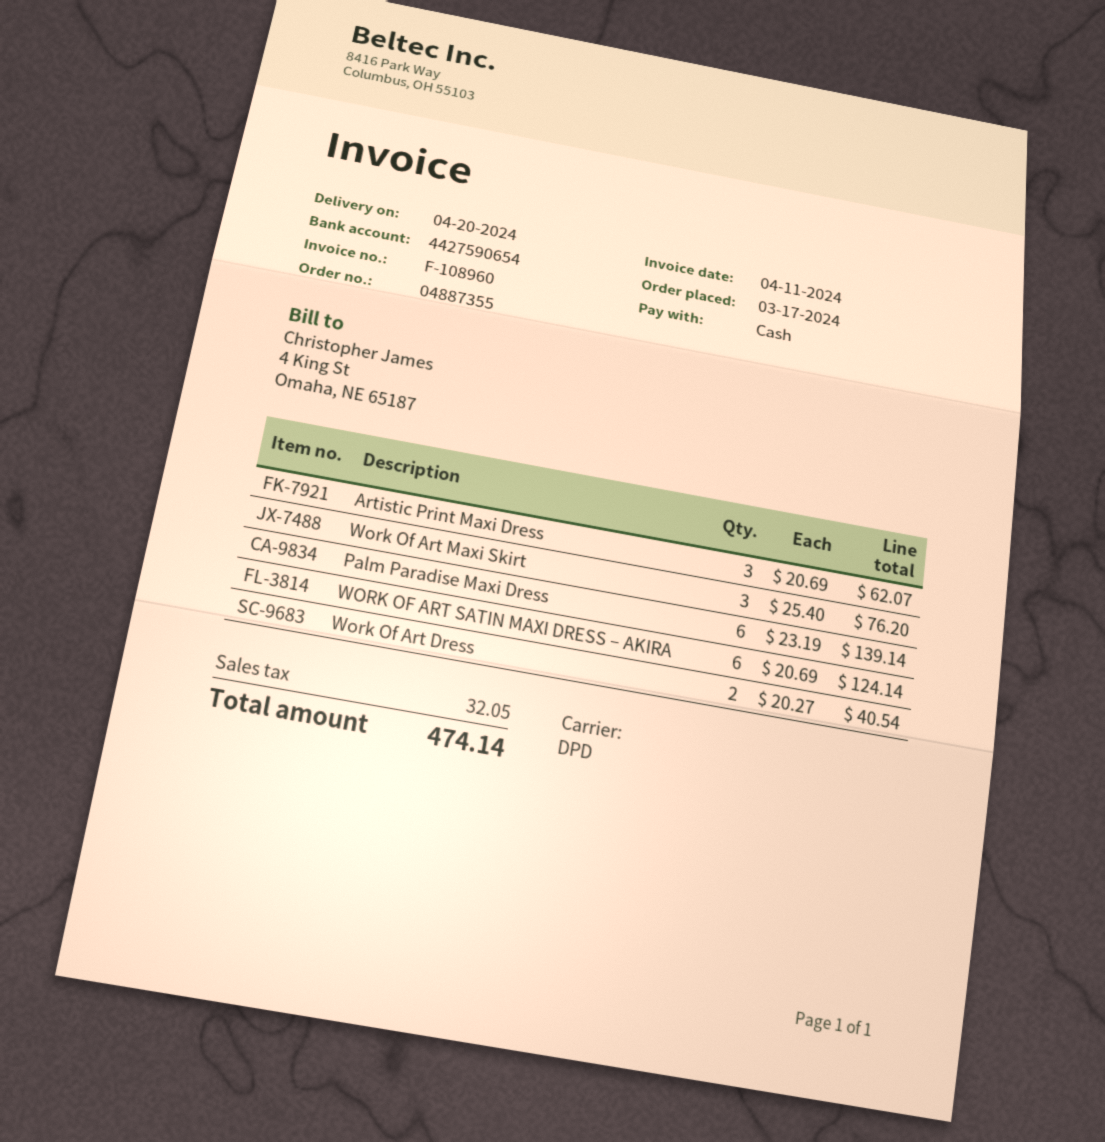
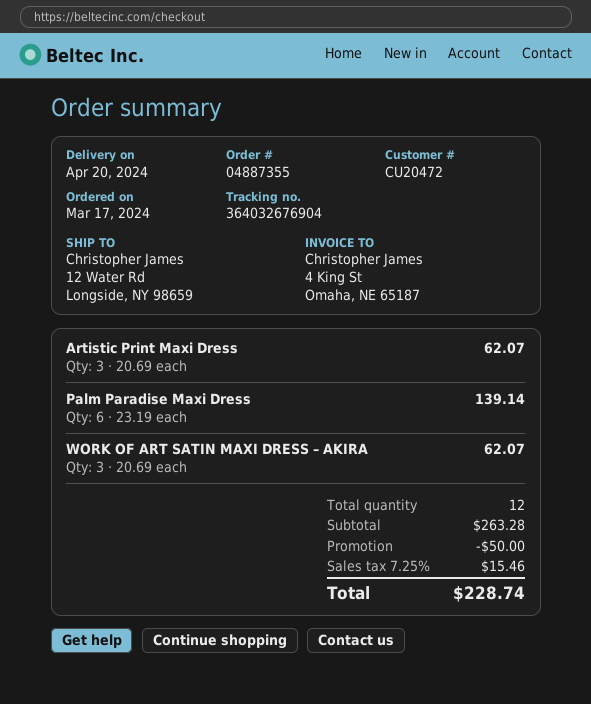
Work Of Art Maxi Skirt: 3 x 25.40 = 76.20 -> none
WORK OF ART SATIN MAXI DRESS – AKIRA: 6 x 20.69 = 124.14 -> 3 x 20.69 = 62.07
Work Of Art Dress: 2 x 20.27 = 40.54 -> none
discount: none -> 50.00
tax: 32.05 -> 15.46
total: 474.14 -> 228.74

